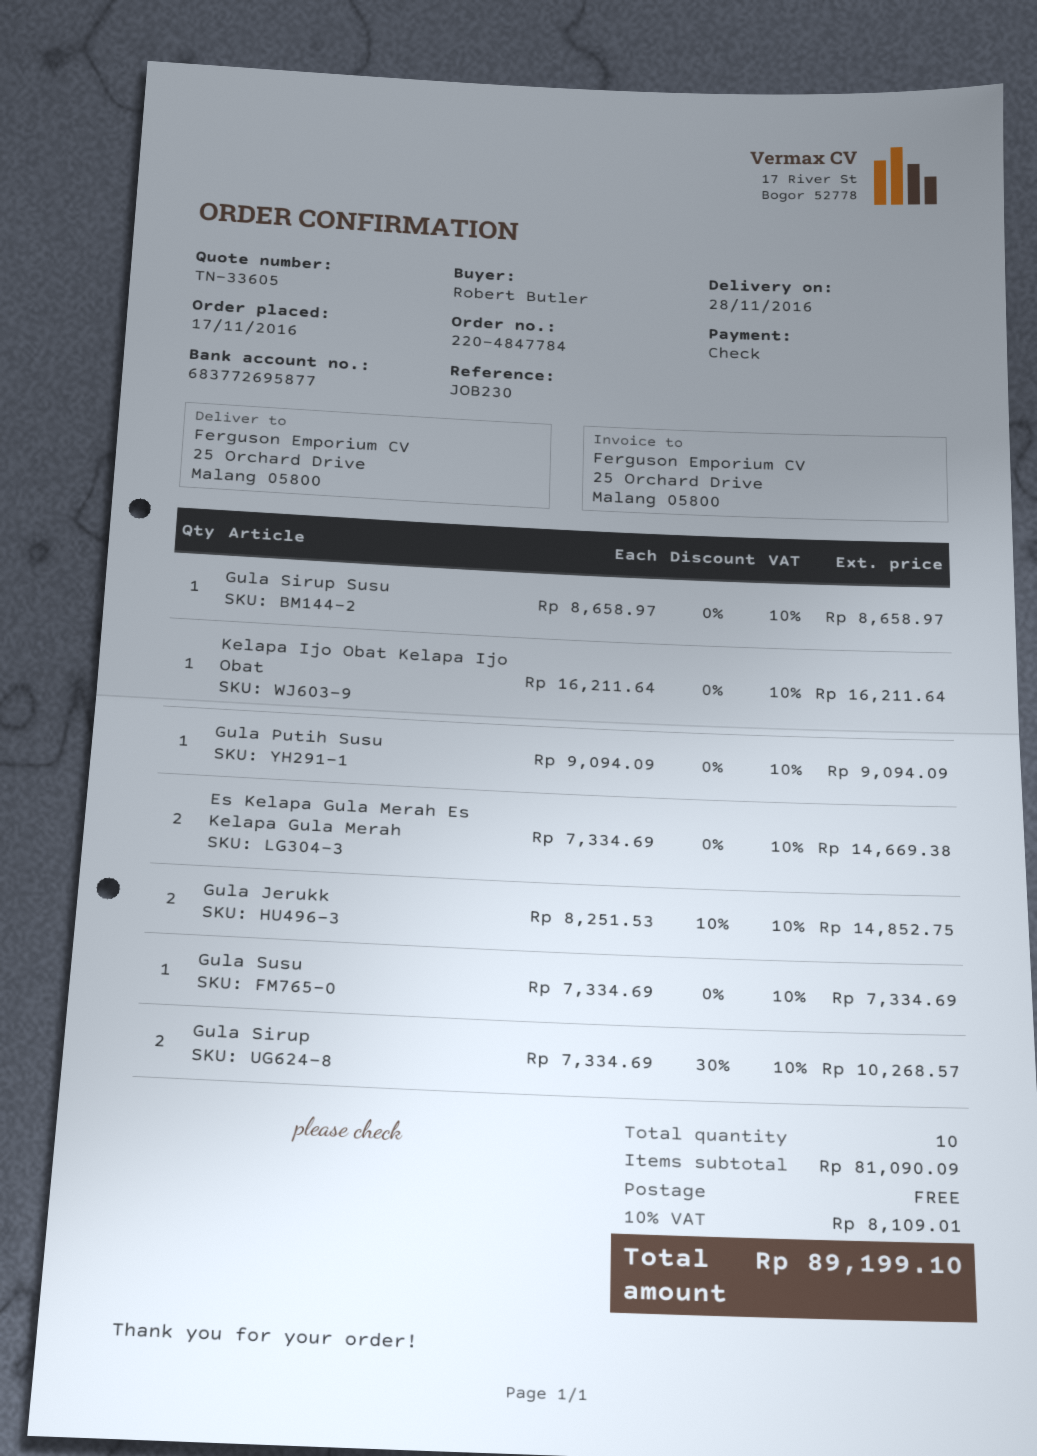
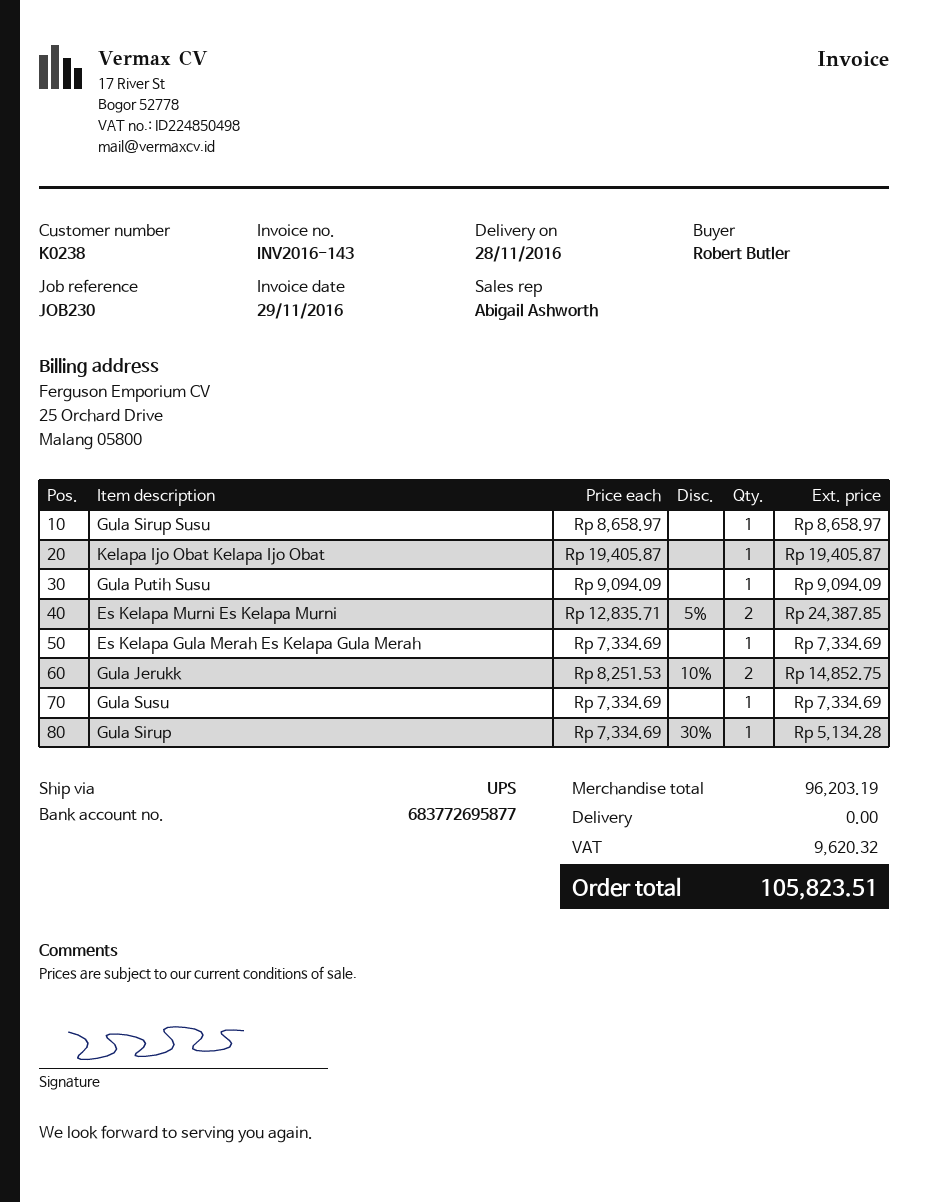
Kelapa Ijo Obat Kelapa Ijo Obat: 1 x 16211.64 = 16211.64 -> 1 x 19405.87 = 19405.87
Es Kelapa Gula Merah Es Kelapa Gula Merah: 2 x 7334.69 = 14669.38 -> 1 x 7334.69 = 7334.69
Gula Sirup: 2 x 7334.69 - 30% = 10268.57 -> 1 x 7334.69 - 30% = 5134.28
Es Kelapa Murni Es Kelapa Murni: none -> 2 x 12835.71 - 5% = 24387.85
subtotal: 81090.09 -> 96203.19
tax: 8109.01 -> 9620.32
total: 89199.10 -> 105823.51

